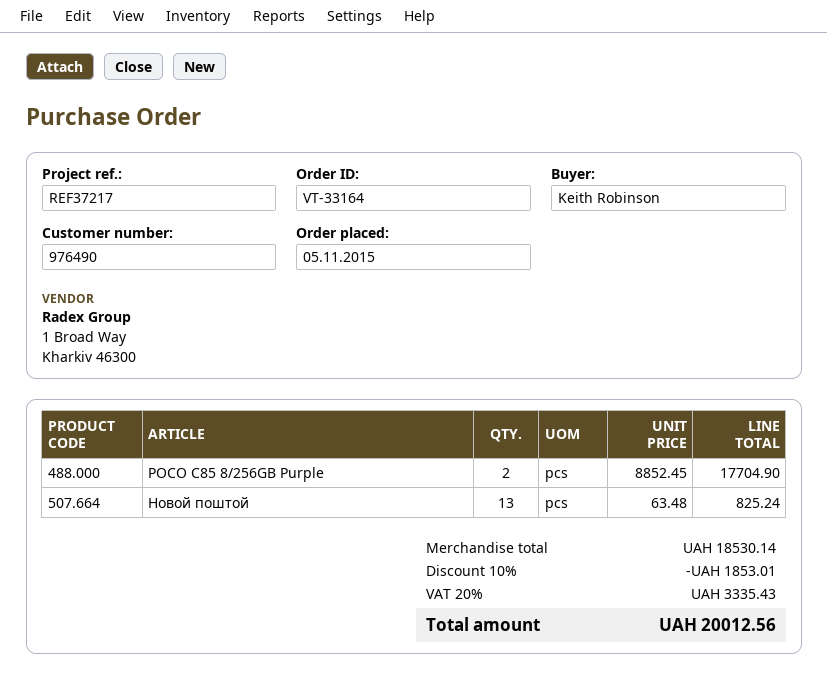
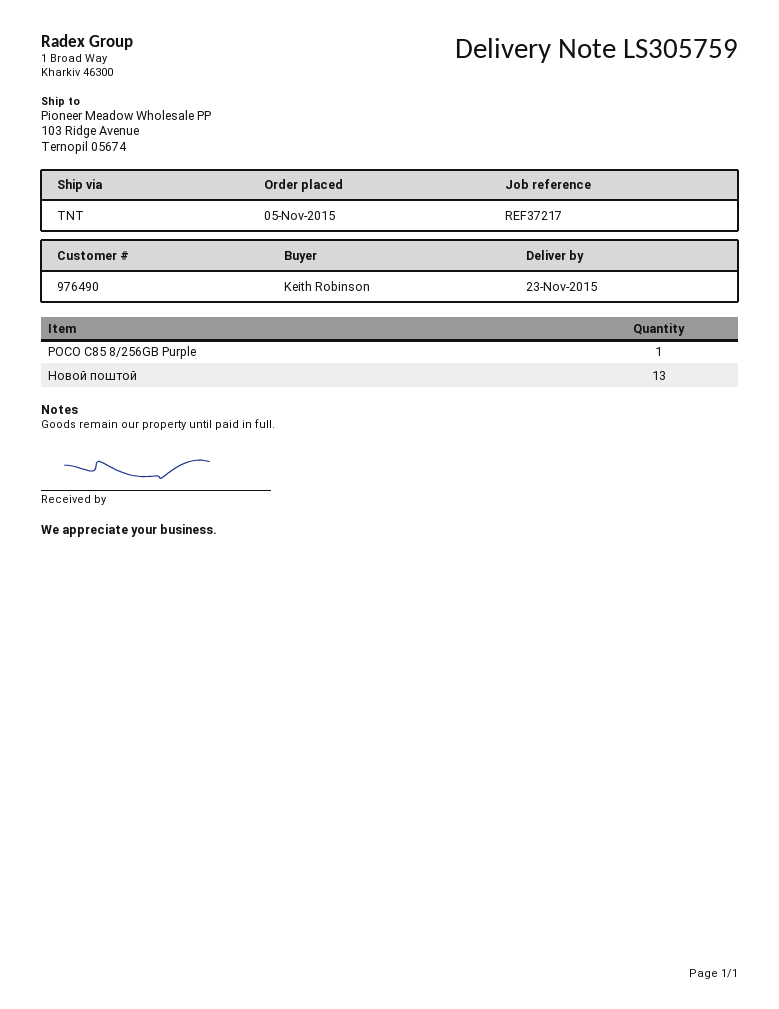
POCO C85 8/256GB Purple: 2 -> 1

